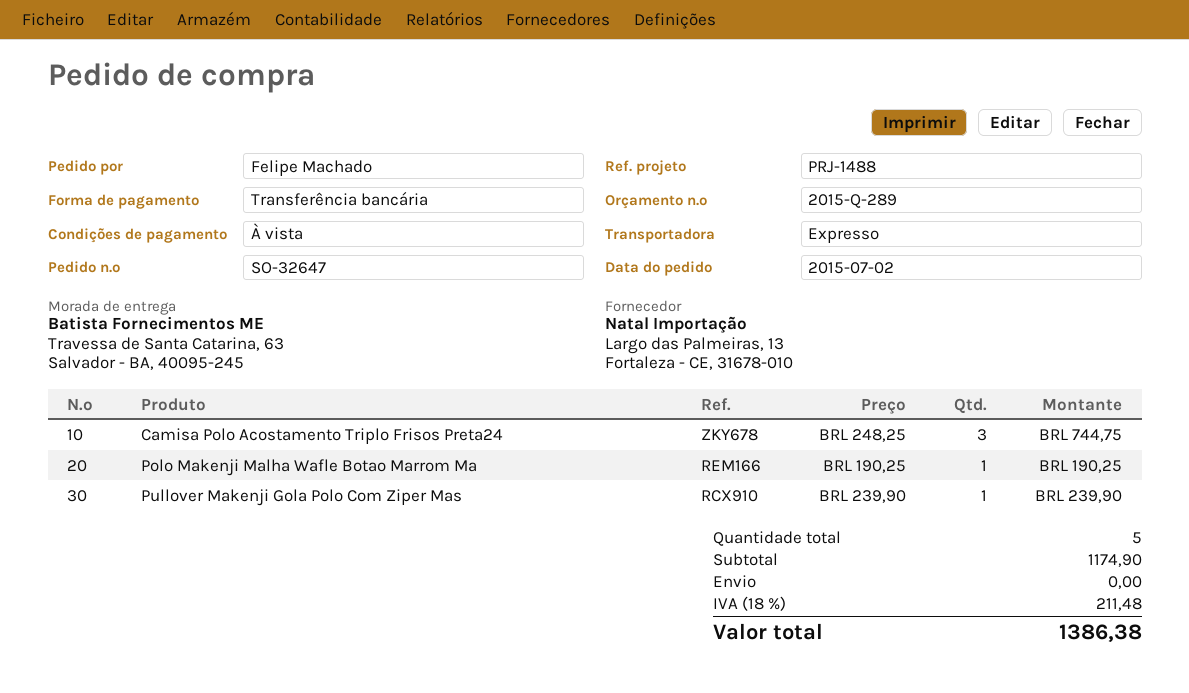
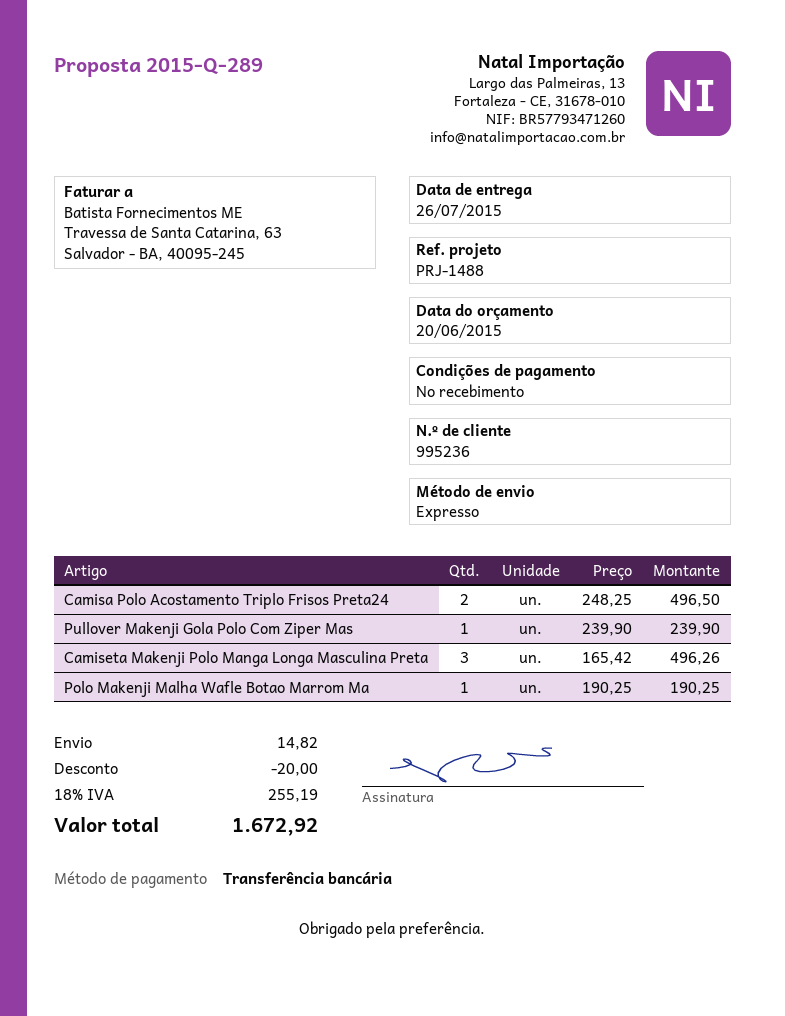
Camisa Polo Acostamento Triplo Frisos Preta24: 3 x 248.25 = 744.75 -> 2 x 248.25 = 496.50
Camiseta Makenji Polo Manga Longa Masculina Preta: none -> 3 x 165.42 = 496.26
discount: none -> 20.00
shipping: 0.00 -> 14.82
tax: 18% = 211.48 -> 18% = 255.19
total: 1386.38 -> 1672.92

